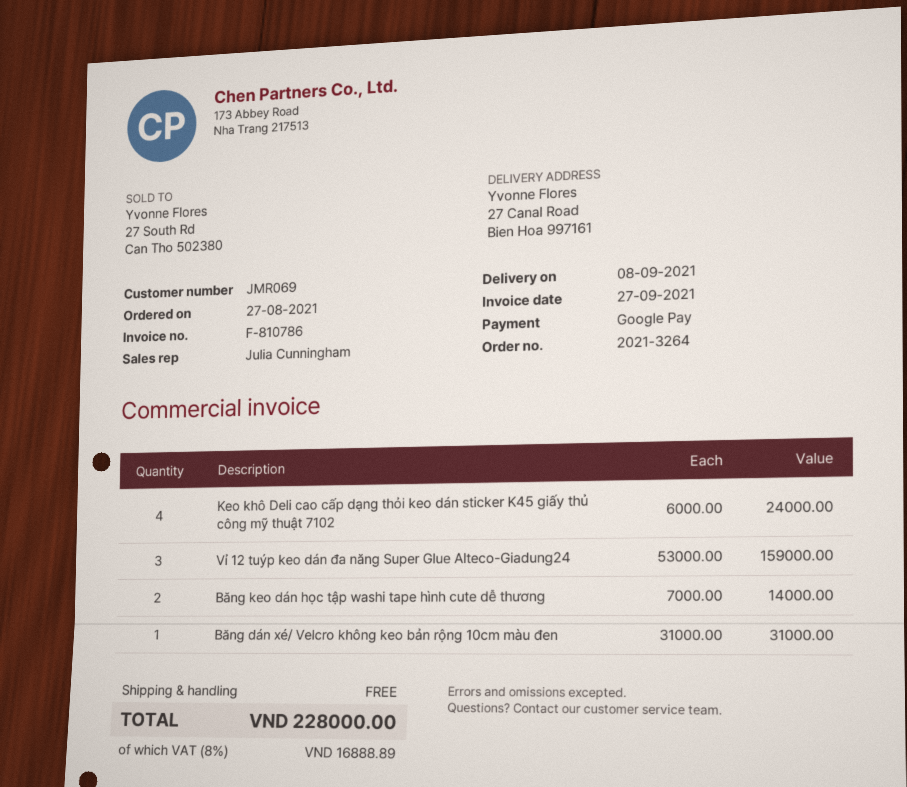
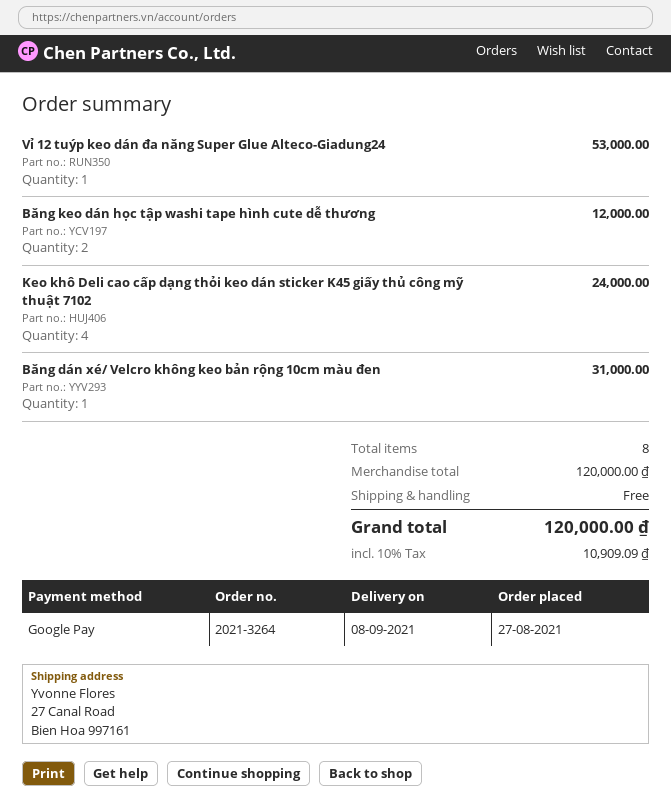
Vỉ 12 tuýp keo dán đa năng Super Glue Alteco-Giadung24: 3 for 159000.00 -> 1 for 53000.00
Băng keo dán học tập washi tape hình cute dễ thương: 2 for 14000.00 -> 2 for 12000.00
tax: 8% = 16888.89 -> 10% = 10909.09
total: 228000.00 -> 120000.00

